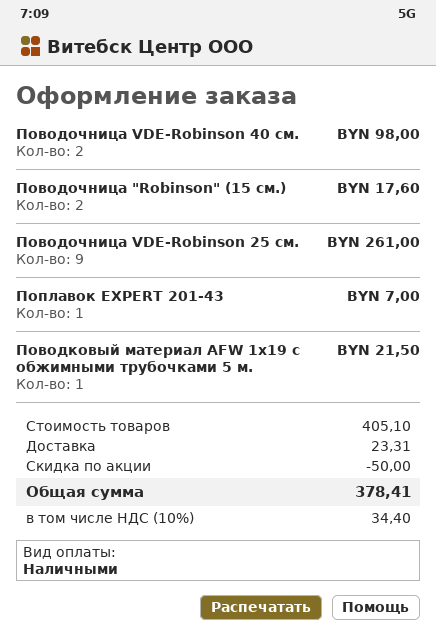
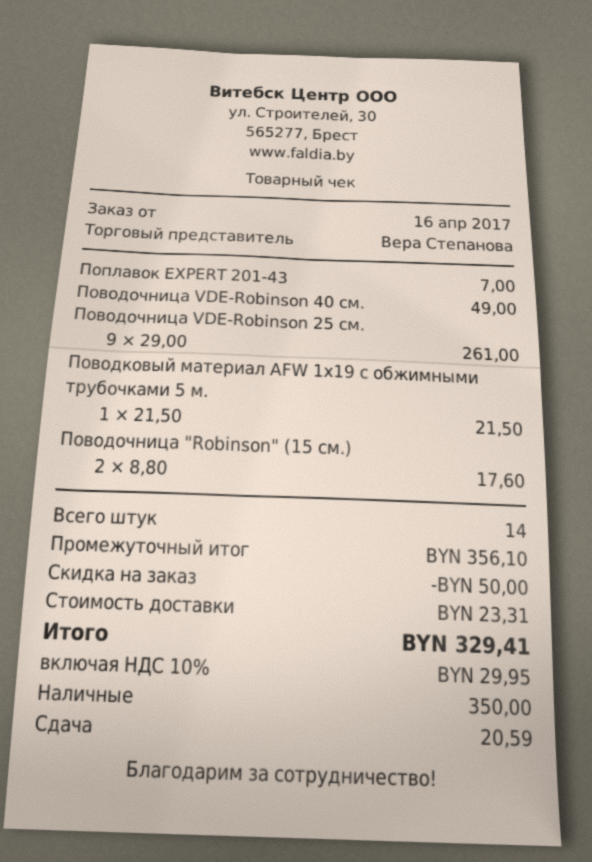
Поводочница VDE-Robinson 40 см.: 2 for 98.00 -> 1 for 49.00
subtotal: 405.10 -> 356.10
tax: 10% = 34.40 -> 10% = 29.95
total: 378.41 -> 329.41

